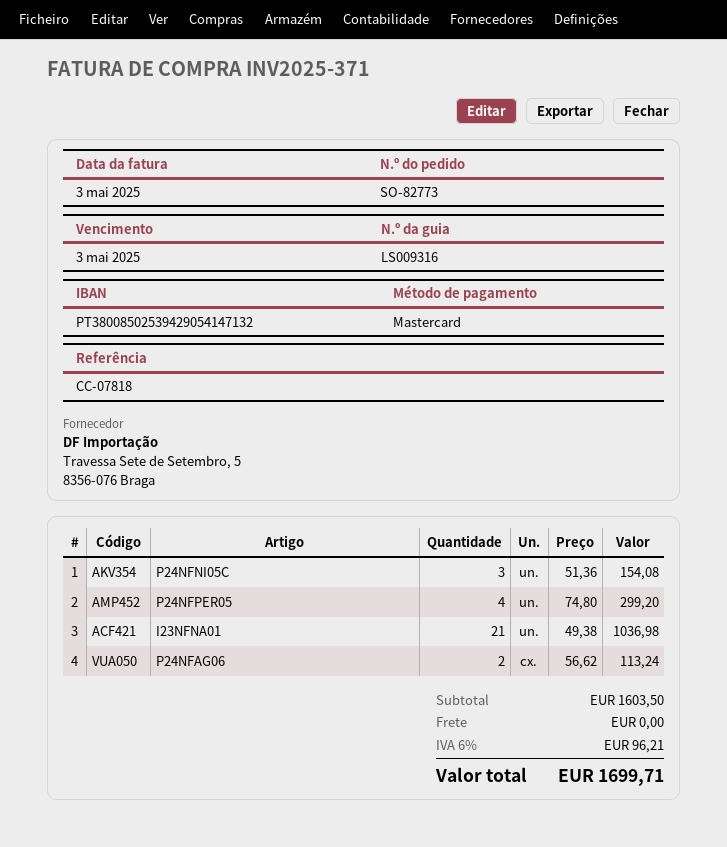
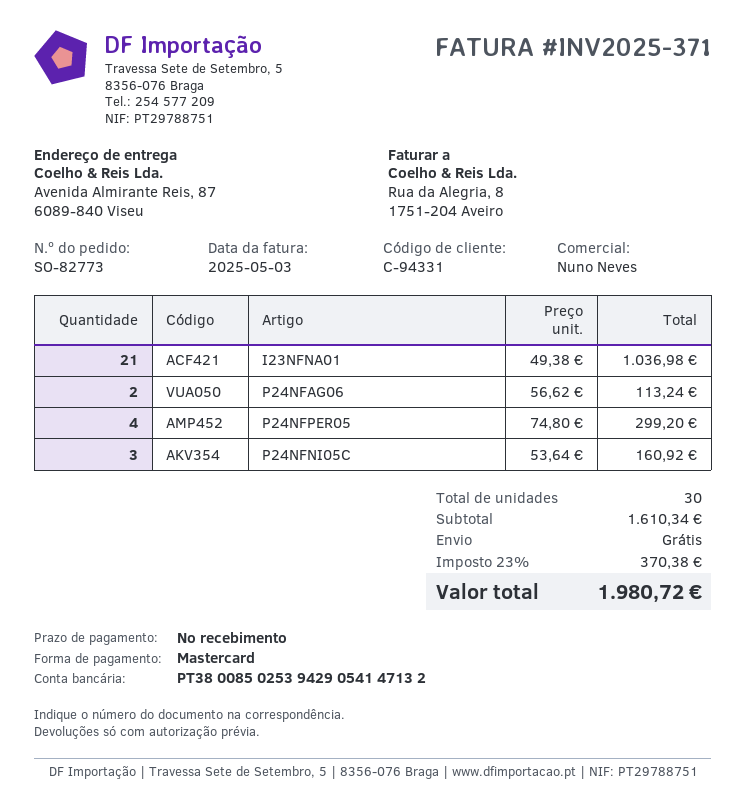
P24NFNI05C: 3 x 51.36 = 154.08 -> 3 x 53.64 = 160.92
subtotal: 1603.50 -> 1610.34
tax: 6% = 96.21 -> 23% = 370.38
total: 1699.71 -> 1980.72

